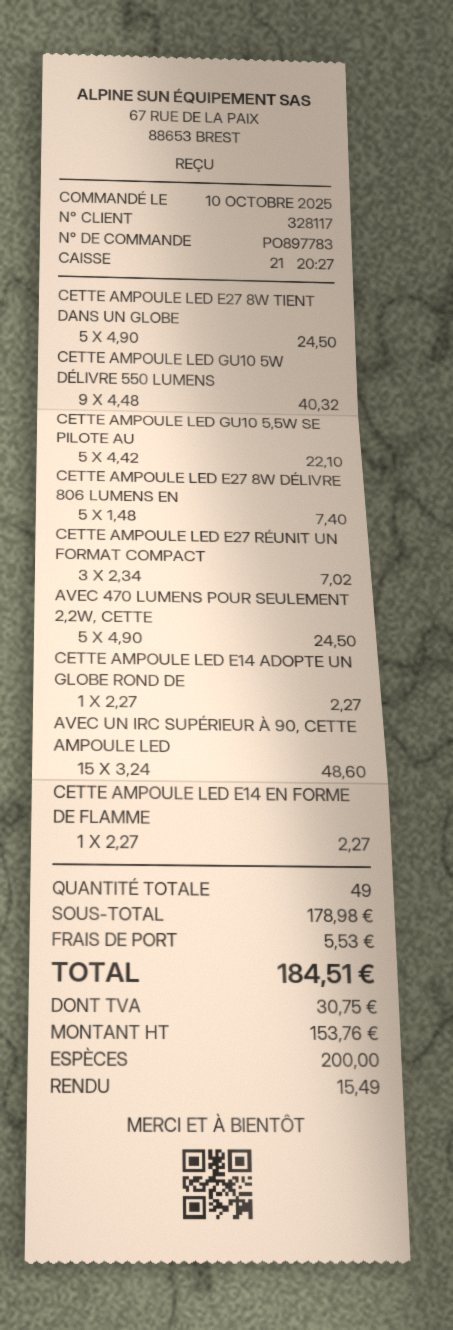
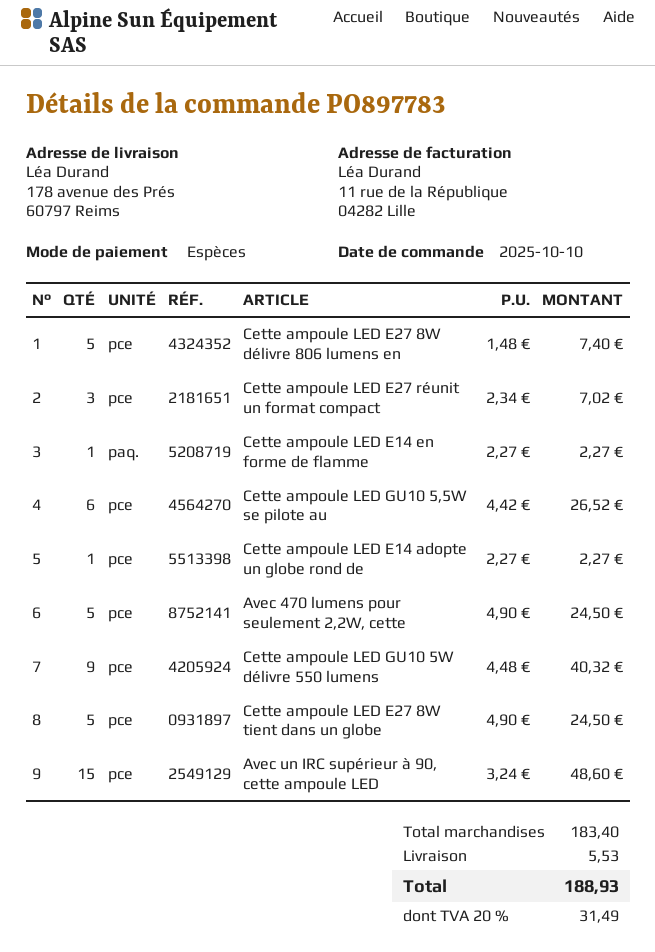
CETTE AMPOULE LED GU10 5,5W SE PILOTE AU: 5 x 4.42 = 22.10 -> 6 x 4.42 = 26.52
subtotal: 178.98 -> 183.40
tax: 30.75 -> 31.49
total: 184.51 -> 188.93

